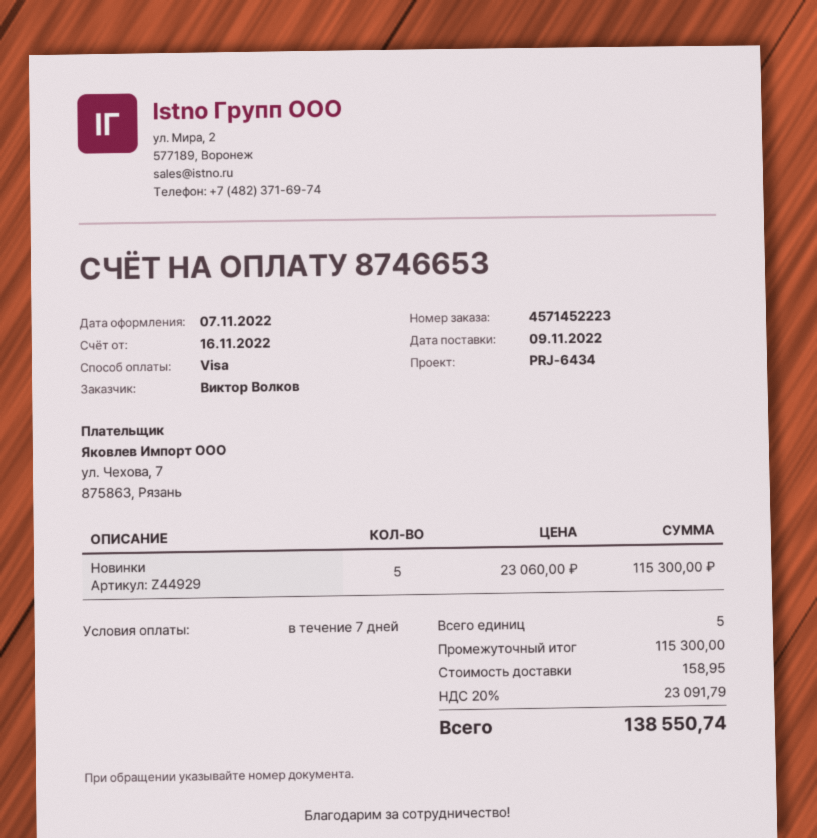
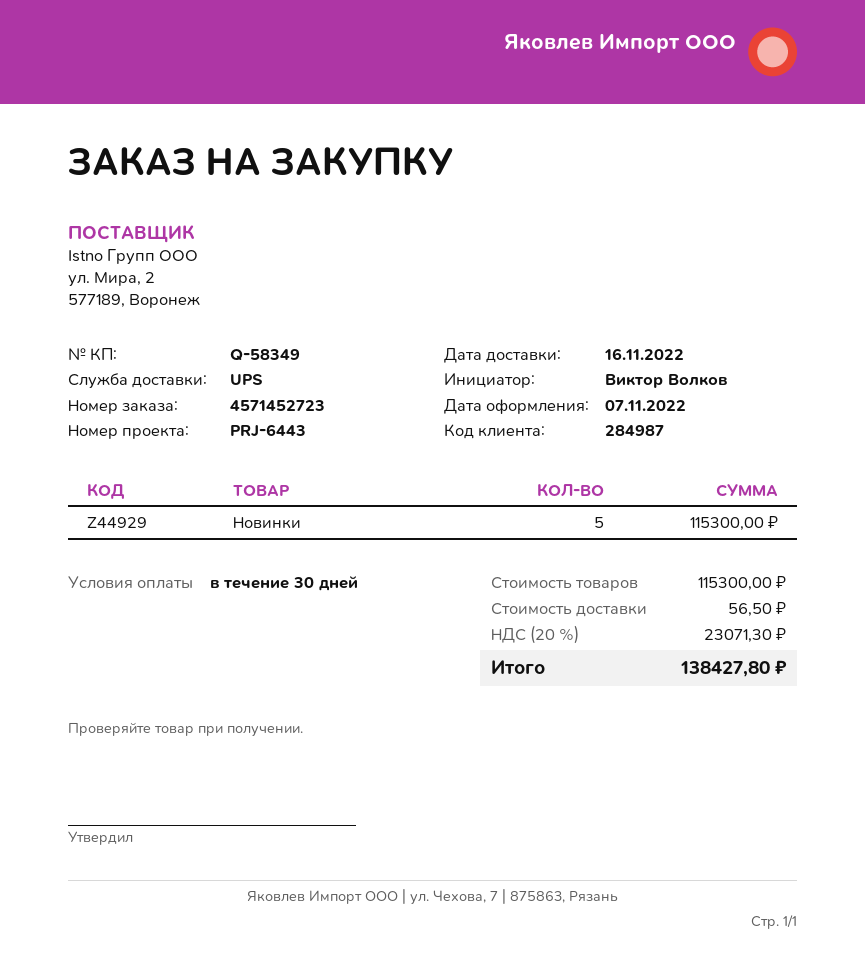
order number: 4571452223 -> 4571452723
delivery date: 2022-11-09 -> 2022-11-16
payment terms: 7 days -> 30 days
reference: PRJ-6434 -> PRJ-6443
shipping: 158.95 -> 56.50
tax: 20% = 23091.79 -> 20% = 23071.30
total: 138550.74 -> 138427.80

